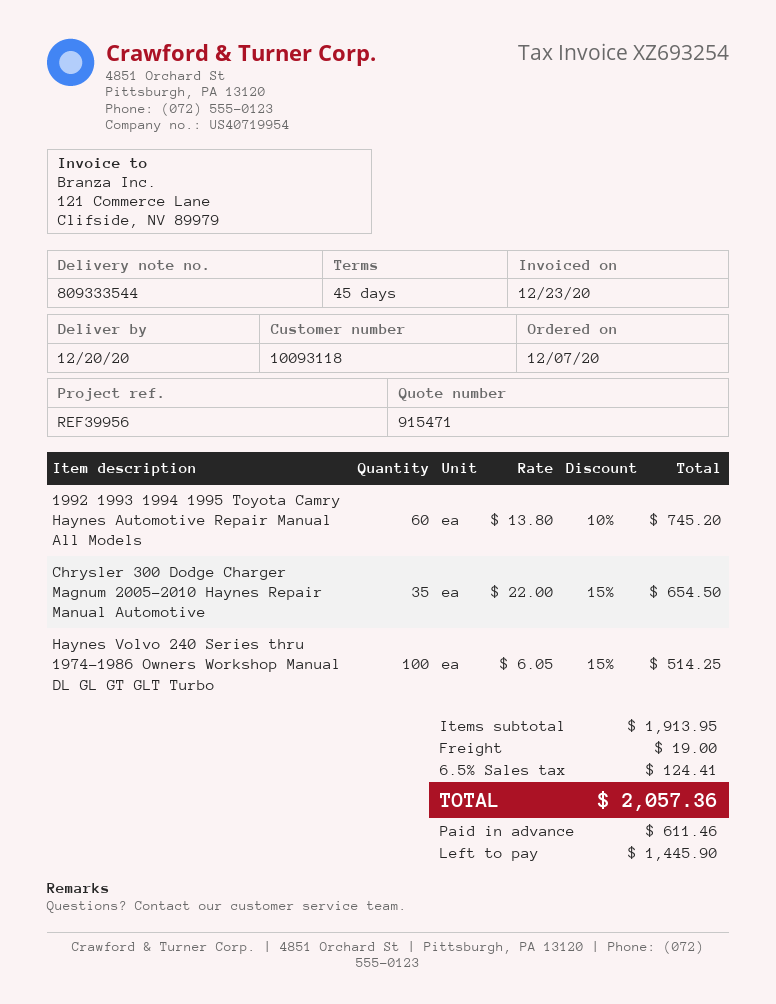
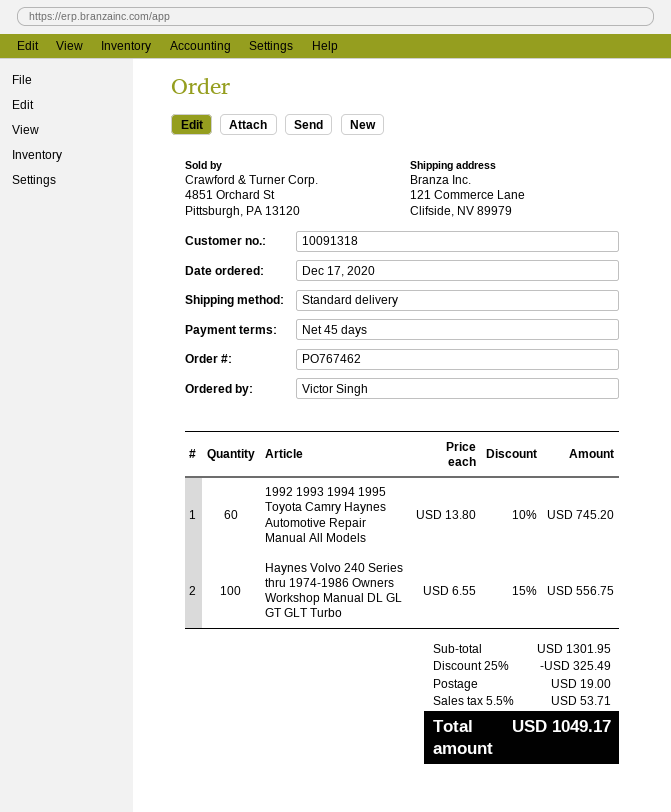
order date: 2020-12-07 -> 2020-12-17
customer number: 10093118 -> 10091318
Chrysler 300 Dodge Charger Magnum 2005-2010 Haynes Repair Manual Automotive: 35 x 22.00 - 15% = 654.50 -> none
Haynes Volvo 240 Series thru 1974-1986 Owners Workshop Manual DL GL GT GLT Turbo: 100 x 6.05 - 15% = 514.25 -> 100 x 6.55 - 15% = 556.75
subtotal: 1913.95 -> 1301.95
discount: none -> 25% = 325.49
tax: 6.5% = 124.41 -> 5.5% = 53.71
total: 2057.36 -> 1049.17

